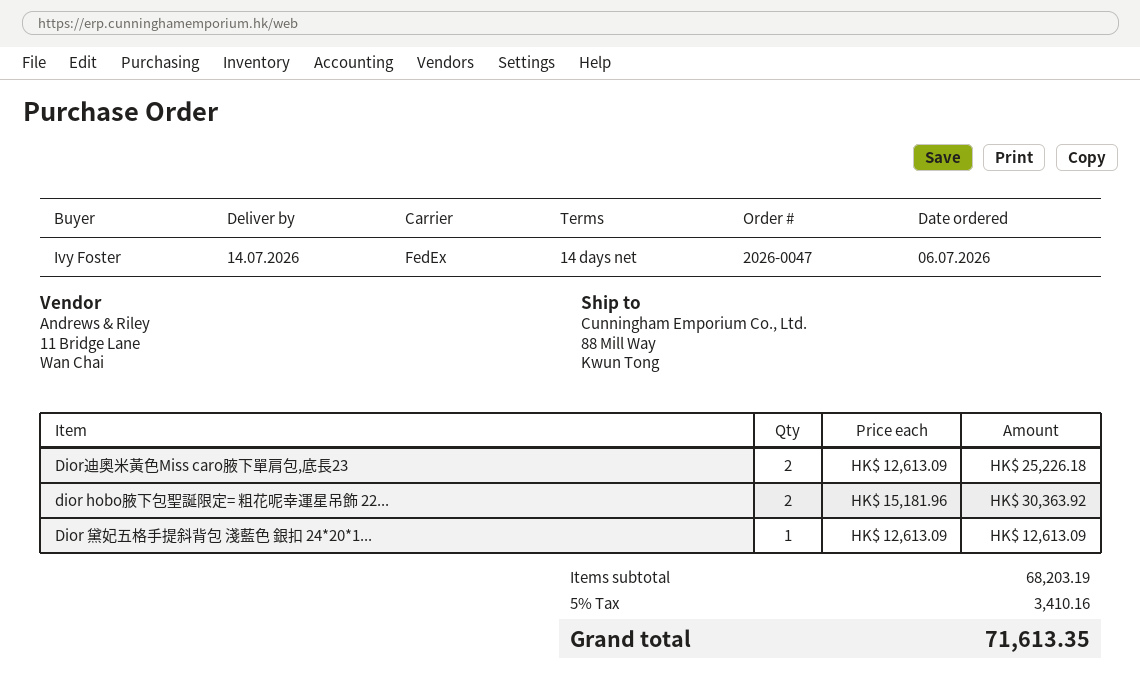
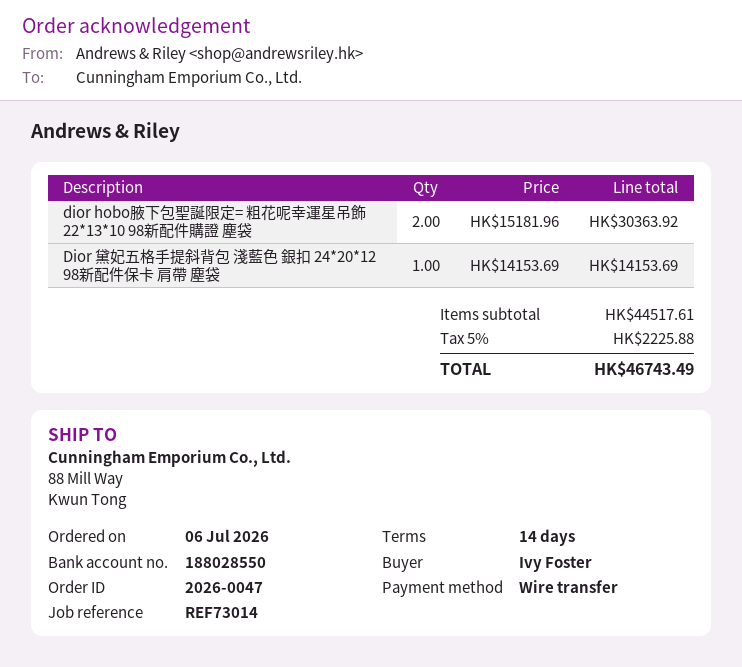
Dior迪奧米黃色Miss caro腋下單肩包,底長23: 2 x 12613.09 = 25226.18 -> none
Dior 黛妃五格手提斜背包 淺藍色 銀扣 24*20*1...: 1 x 12613.09 = 12613.09 -> 1 x 14153.69 = 14153.69
subtotal: 68203.19 -> 44517.61
tax: 5% = 3410.16 -> 5% = 2225.88
total: 71613.35 -> 46743.49

